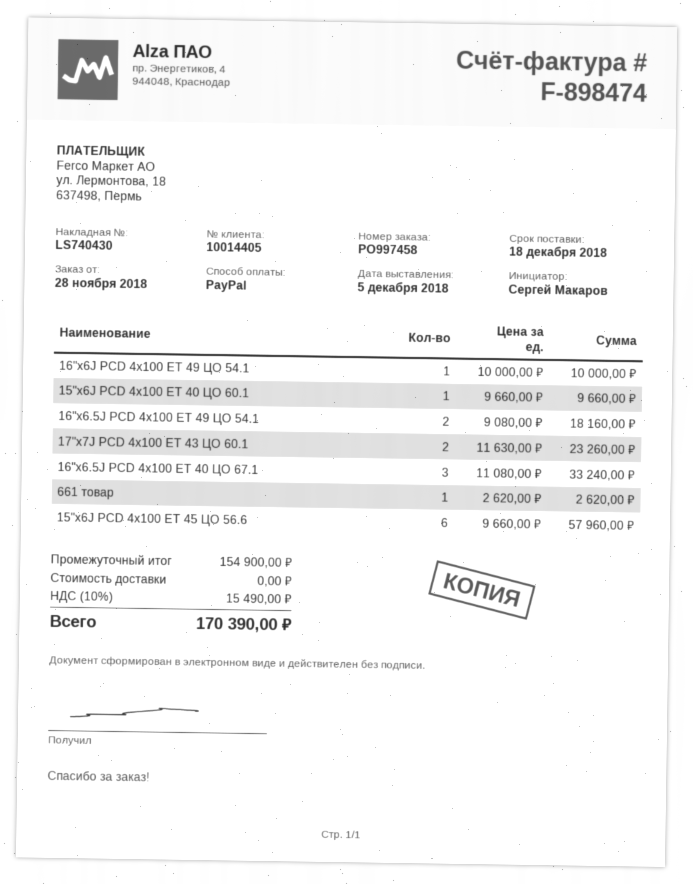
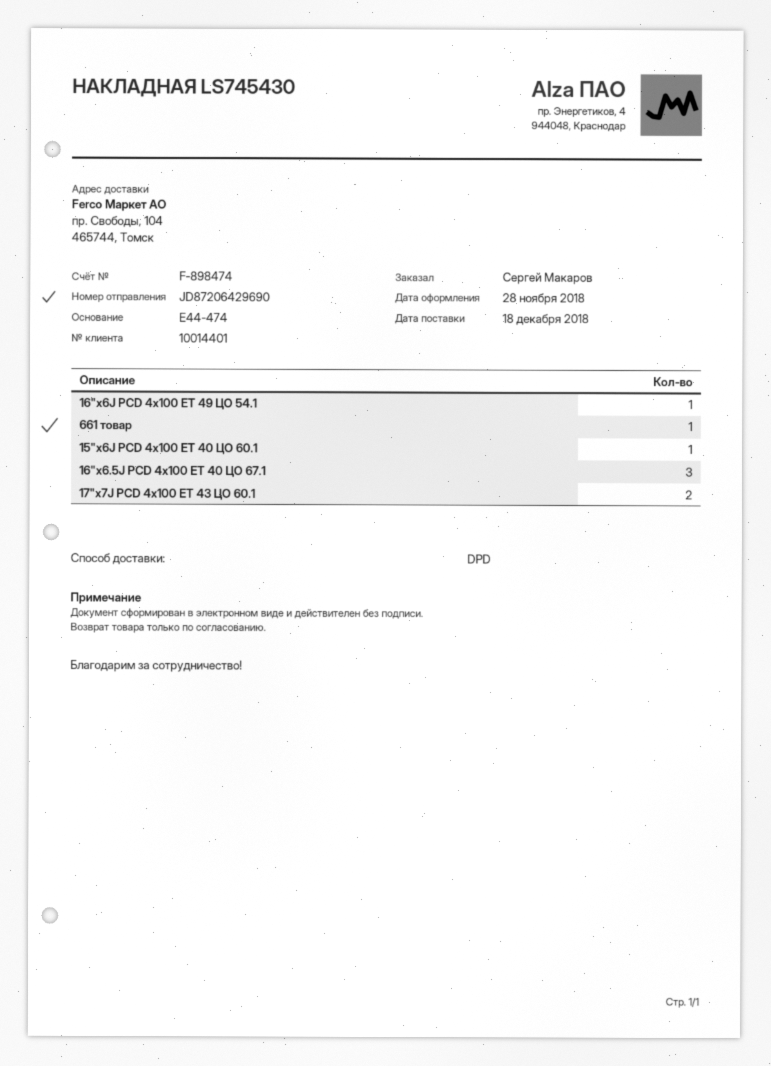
delivery note number: LS740430 -> LS745430
customer number: 10014405 -> 10014401
16"x6.5J PCD 4x100 ЕТ 49 ЦО 54.1: 2 -> none
15"x6J PCD 4x100 ЕТ 45 ЦО 56.6: 6 -> none

